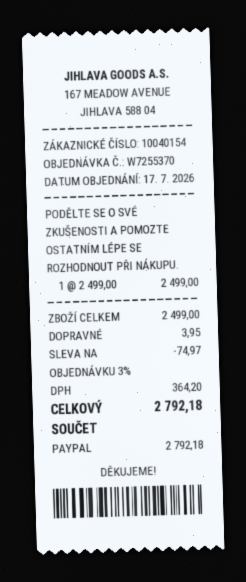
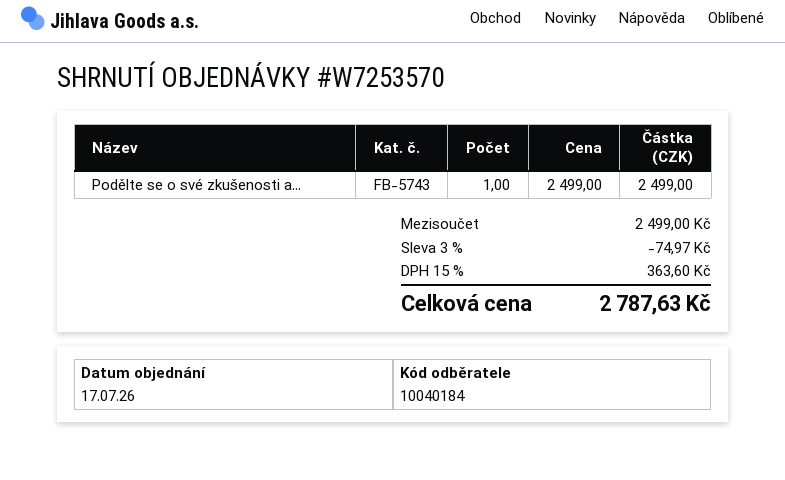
order number: W7255370 -> W7253570
customer number: 10040154 -> 10040184
shipping: 3.95 -> none
tax: 364.20 -> 363.60
total: 2792.18 -> 2787.63

